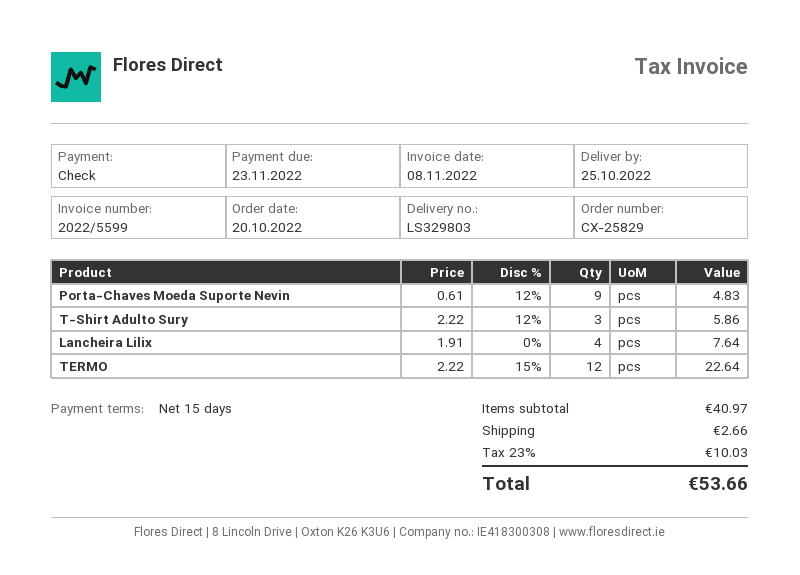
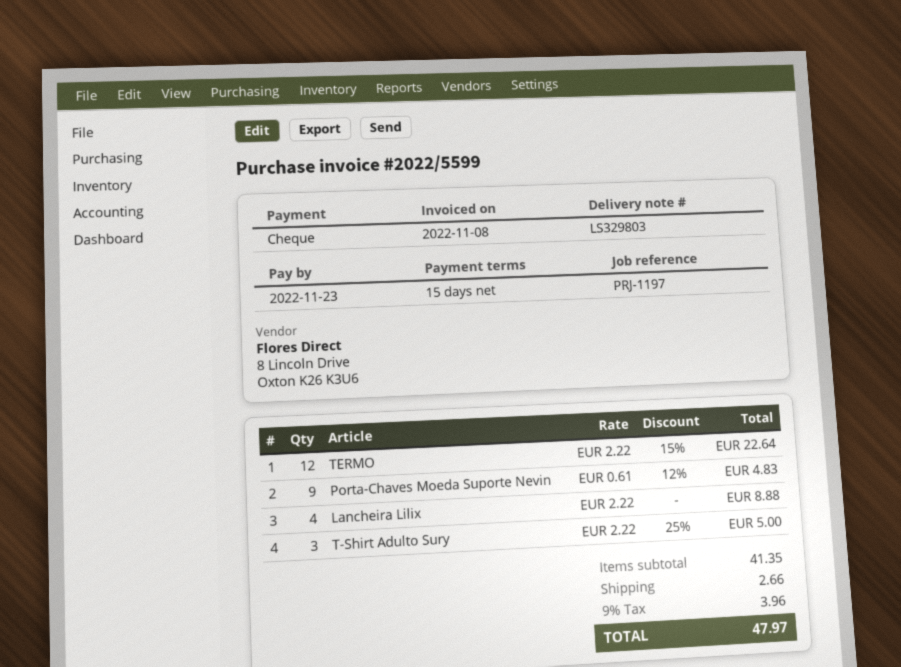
T-Shirt Adulto Sury: 3 x 2.22 - 12% = 5.86 -> 3 x 2.22 - 25% = 5.00
Lancheira Lilix: 4 x 1.91 = 7.64 -> 4 x 2.22 = 8.88
subtotal: 40.97 -> 41.35
tax: 23% = 10.03 -> 9% = 3.96
total: 53.66 -> 47.97

